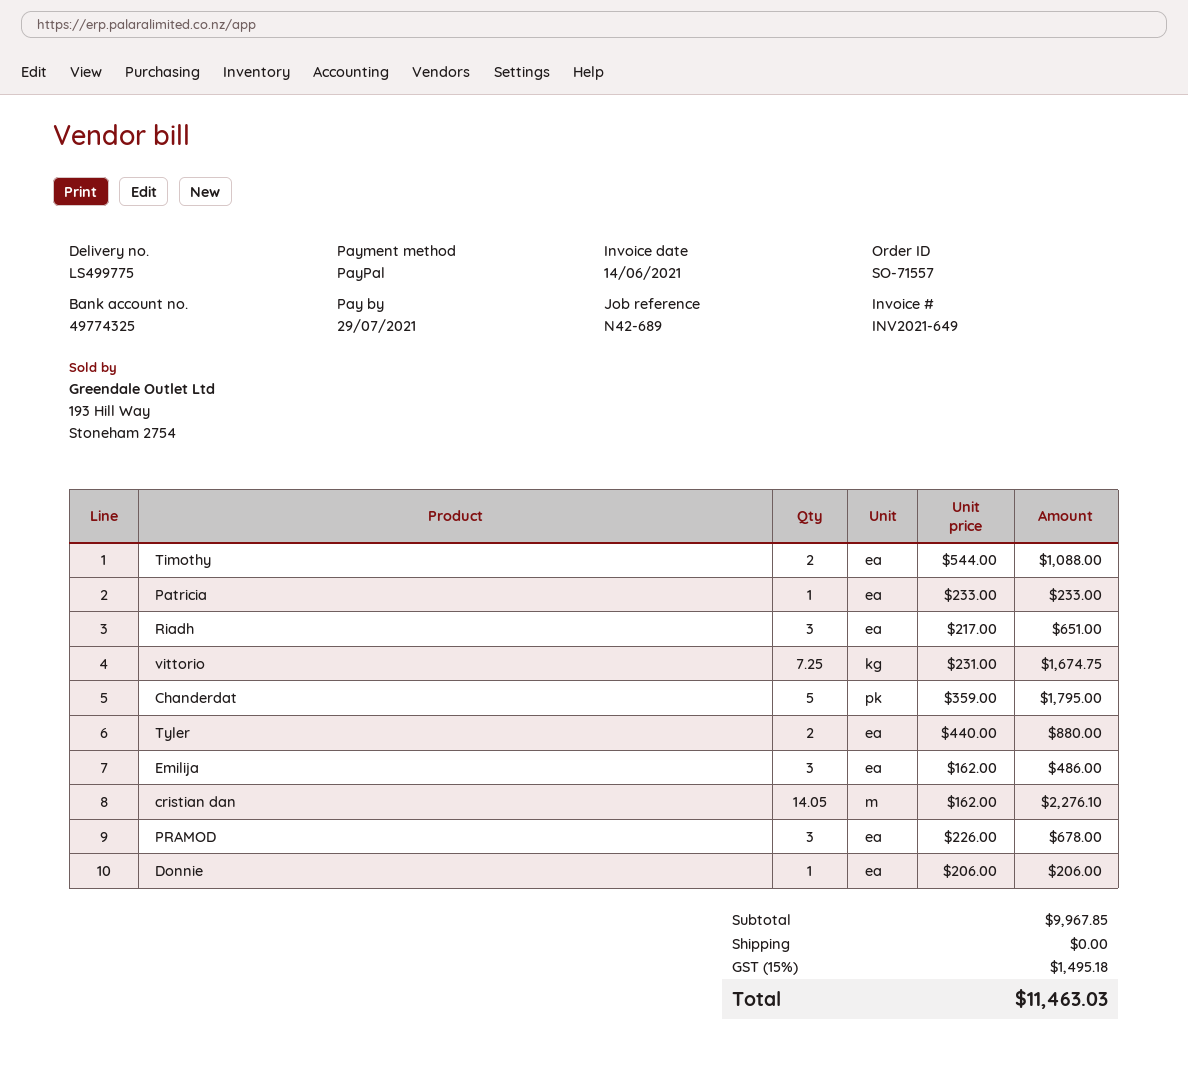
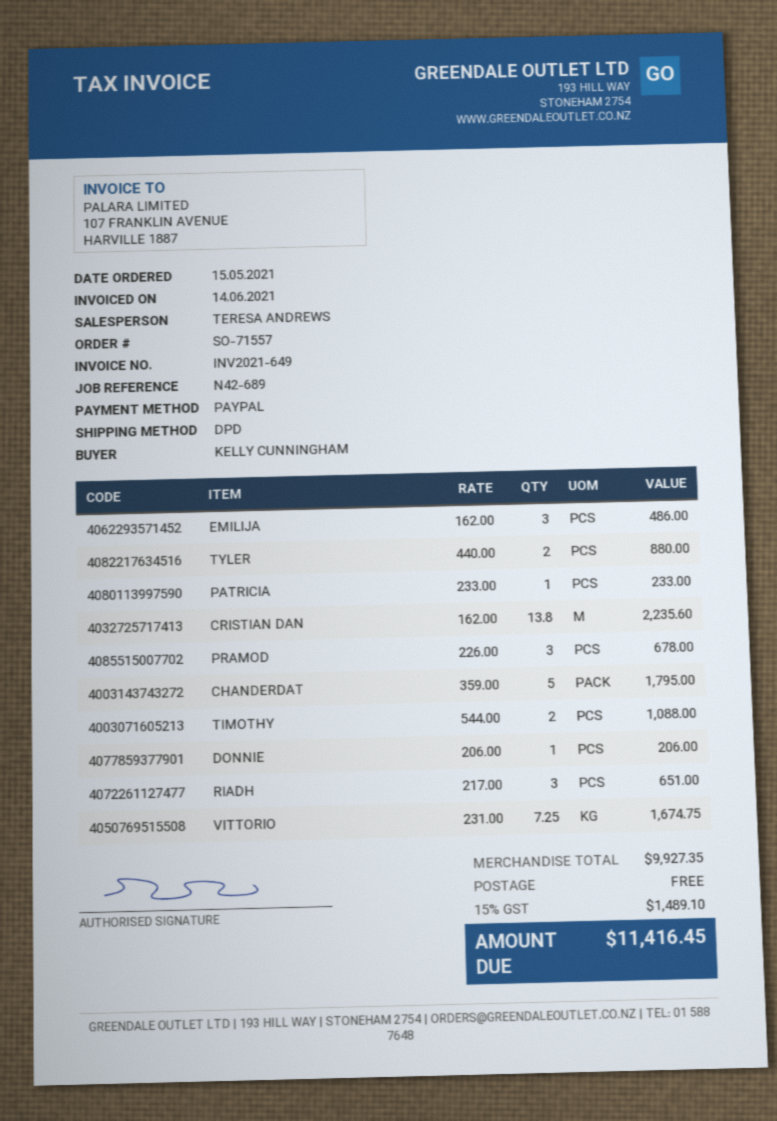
cristian dan: 14.05 x 162.00 = 2276.10 -> 13.8 x 162.00 = 2235.60
subtotal: 9967.85 -> 9927.35
tax: 15% = 1495.18 -> 15% = 1489.10
total: 11463.03 -> 11416.45

